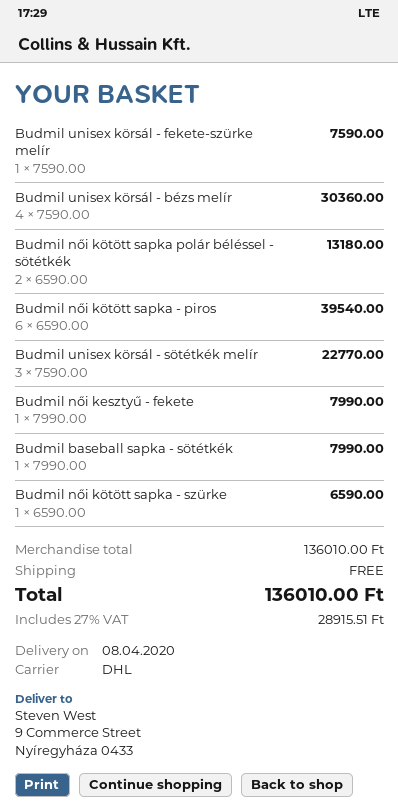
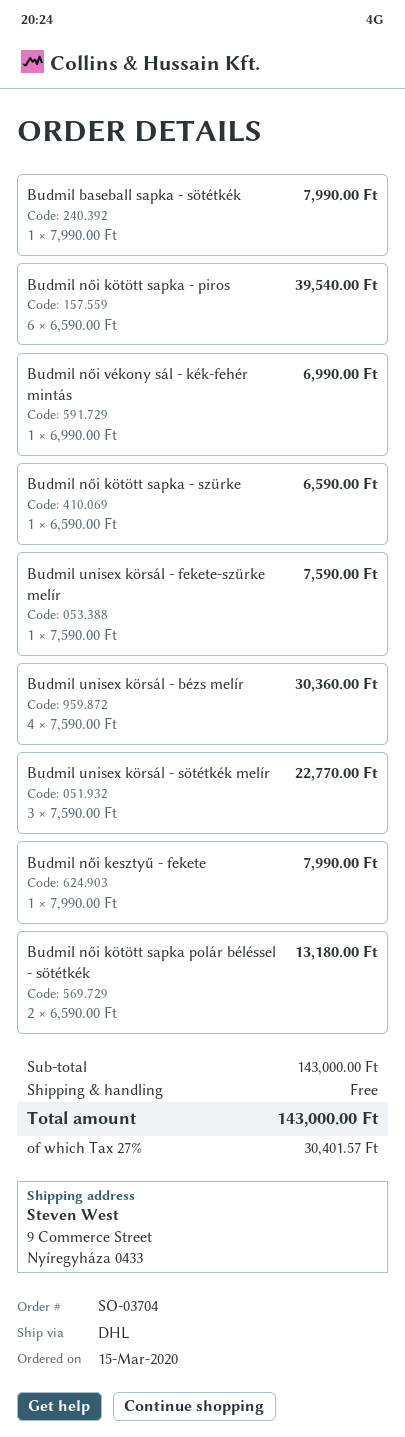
Budmil női vékony sál - kék-fehér mintás: none -> 1 x 6990.00 = 6990.00
subtotal: 136010.00 -> 143000.00
tax: 27% = 28915.51 -> 27% = 30401.57
total: 136010.00 -> 143000.00

